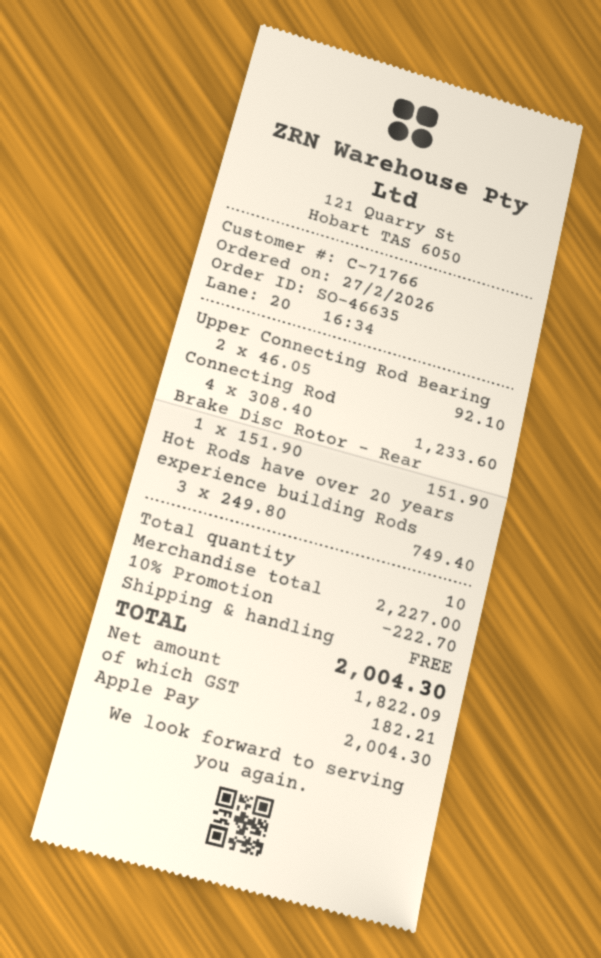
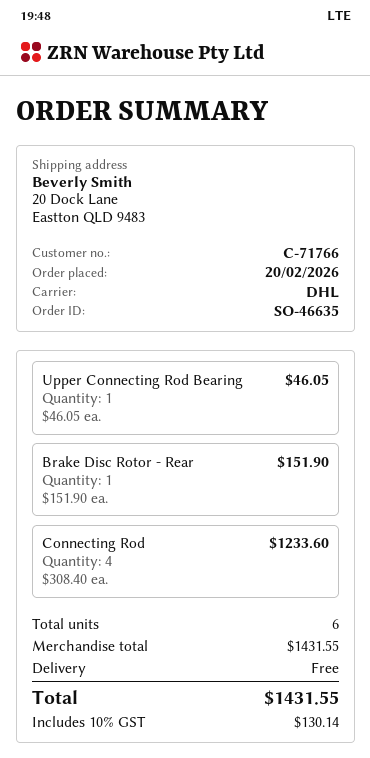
order date: 2026-02-27 -> 2026-02-20
Upper Connecting Rod Bearing: 2 x 46.05 = 92.10 -> 1 x 46.05 = 46.05
Hot Rods have over 20 years experience building Rods: 3 x 249.80 = 749.40 -> none
total quantity: 10 -> 6
subtotal: 2227.00 -> 1431.55
discount: 10% = 222.70 -> none
tax: 182.21 -> 130.14
total: 2004.30 -> 1431.55

